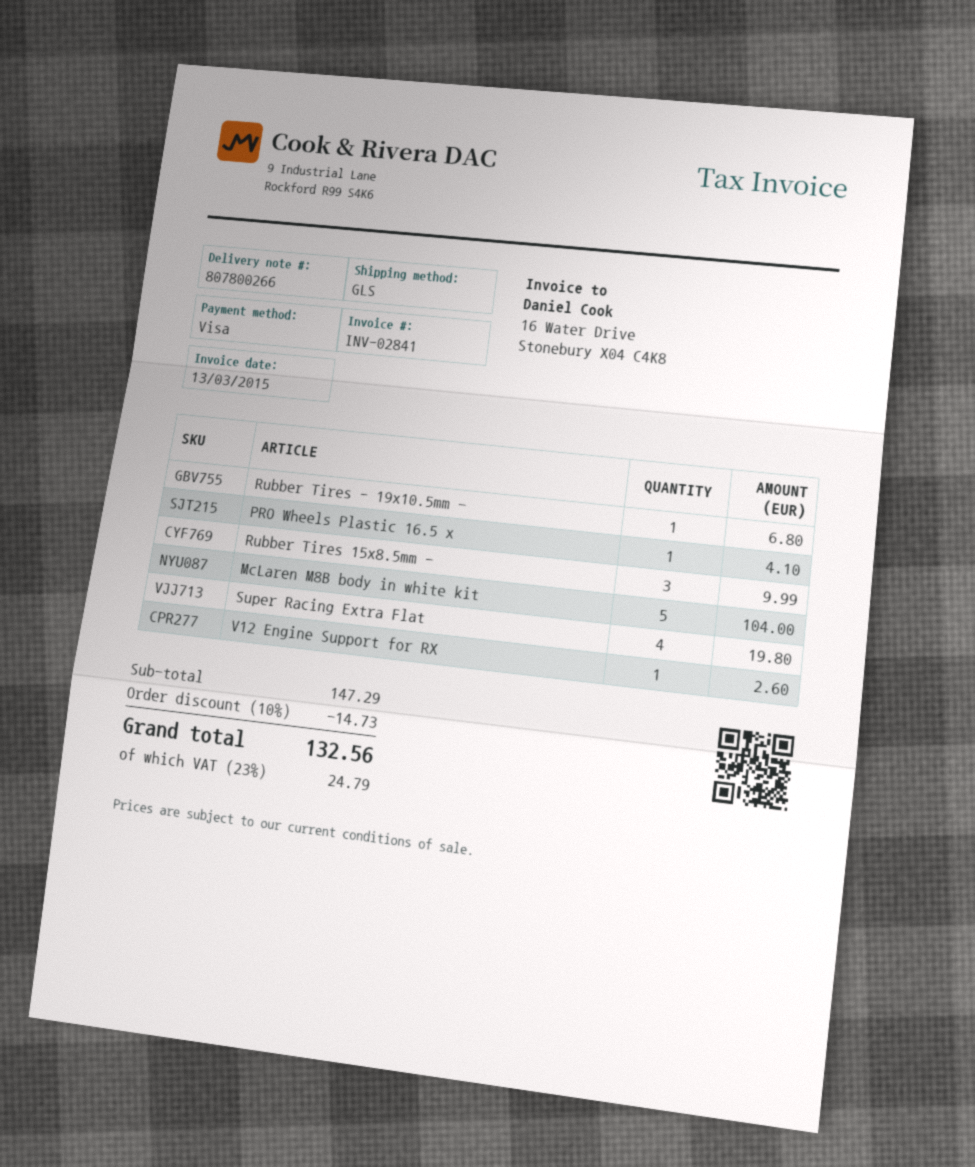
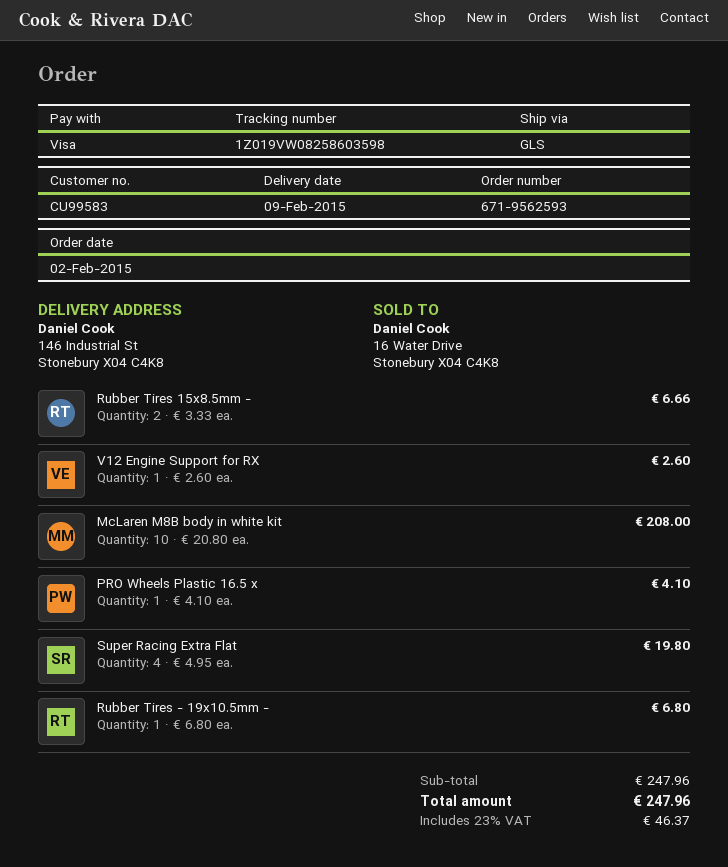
Rubber Tires 15x8.5mm -: 3 for 9.99 -> 2 for 6.66
McLaren M8B body in white kit: 5 for 104.00 -> 10 for 208.00
subtotal: 147.29 -> 247.96
discount: 10% = 14.73 -> none
tax: 23% = 24.79 -> 23% = 46.37
total: 132.56 -> 247.96

